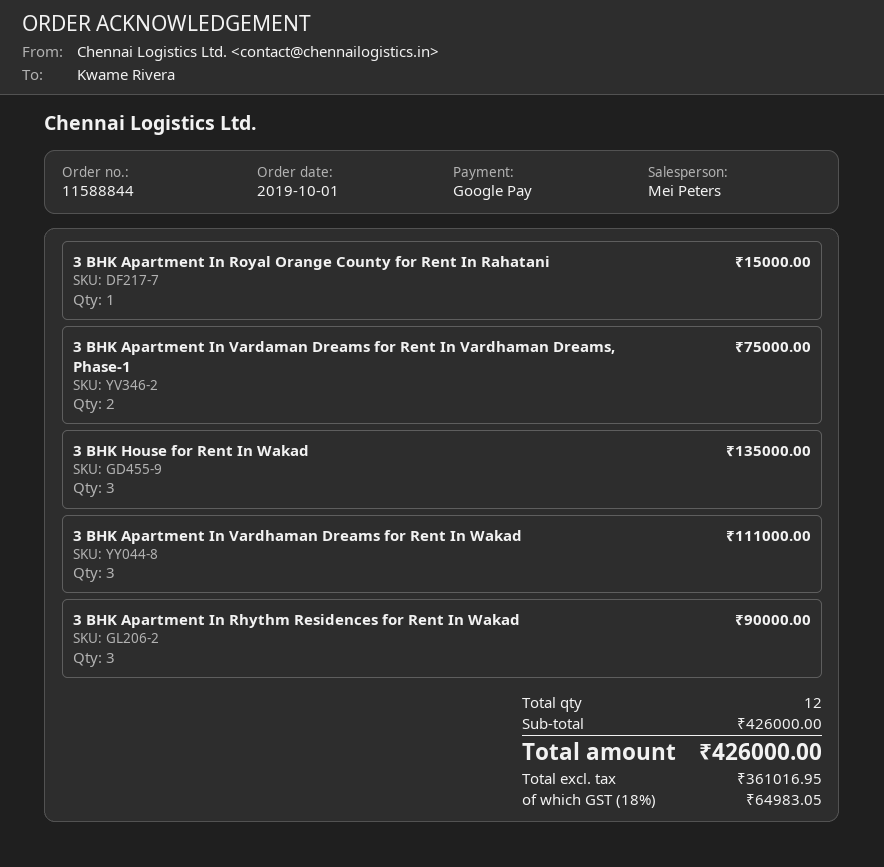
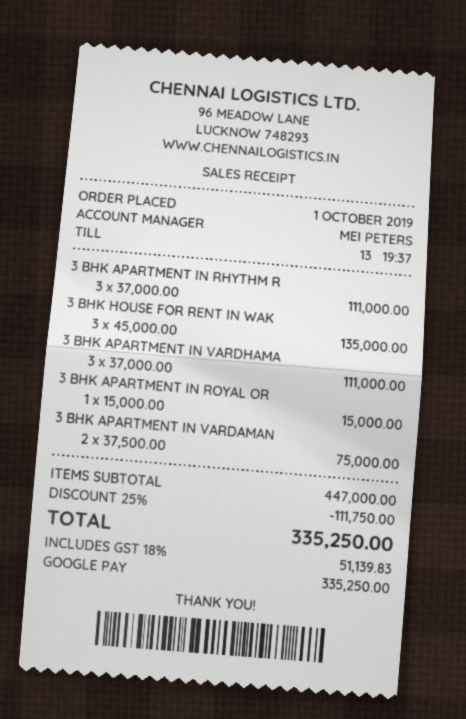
3 BHK Apartment In Rhythm Residences for Rent In Wakad: 3 for 90000.00 -> 3 for 111000.00
subtotal: 426000.00 -> 447000.00
discount: none -> 25% = 111750.00
tax: 18% = 64983.05 -> 18% = 51139.83
total: 426000.00 -> 335250.00

